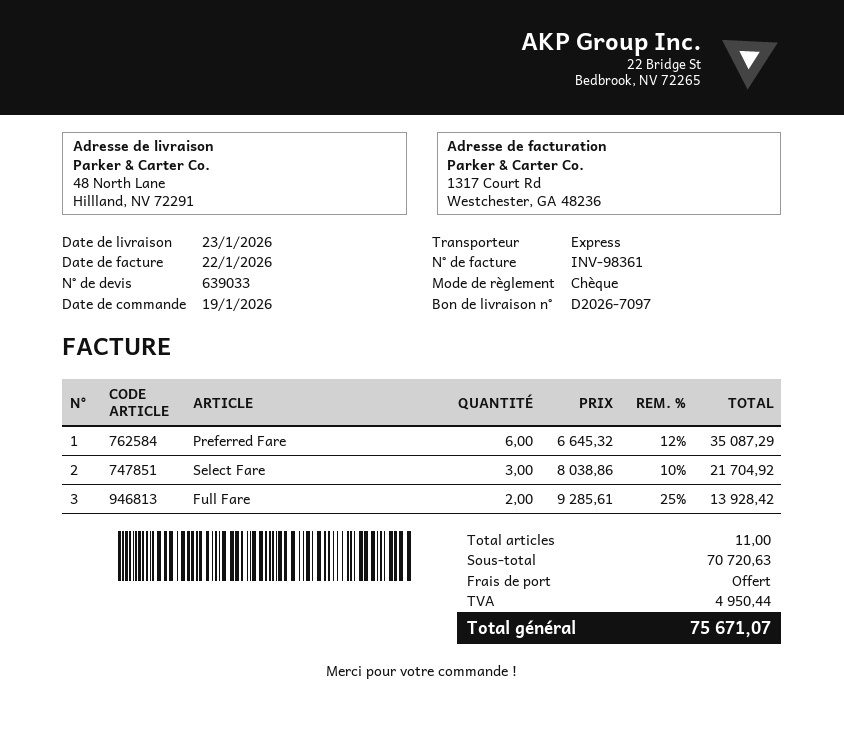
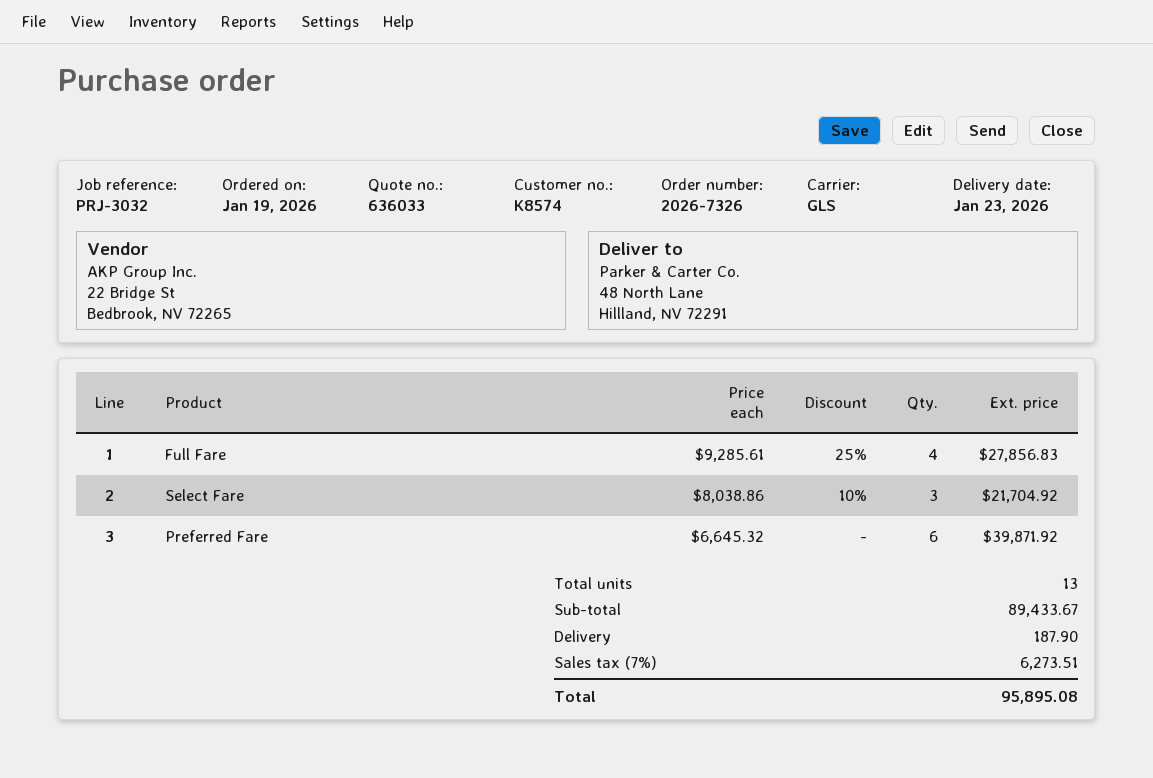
quote number: 639033 -> 636033
shipping method: express -> GLS
Preferred Fare: 6 x 6645.32 - 12% = 35087.29 -> 6 x 6645.32 = 39871.92
Full Fare: 2 x 9285.61 - 25% = 13928.42 -> 4 x 9285.61 - 25% = 27856.83
total quantity: 11 -> 13
subtotal: 70720.63 -> 89433.67
shipping: 0.00 -> 187.90
tax: 4950.44 -> 6273.51
total: 75671.07 -> 95895.08

